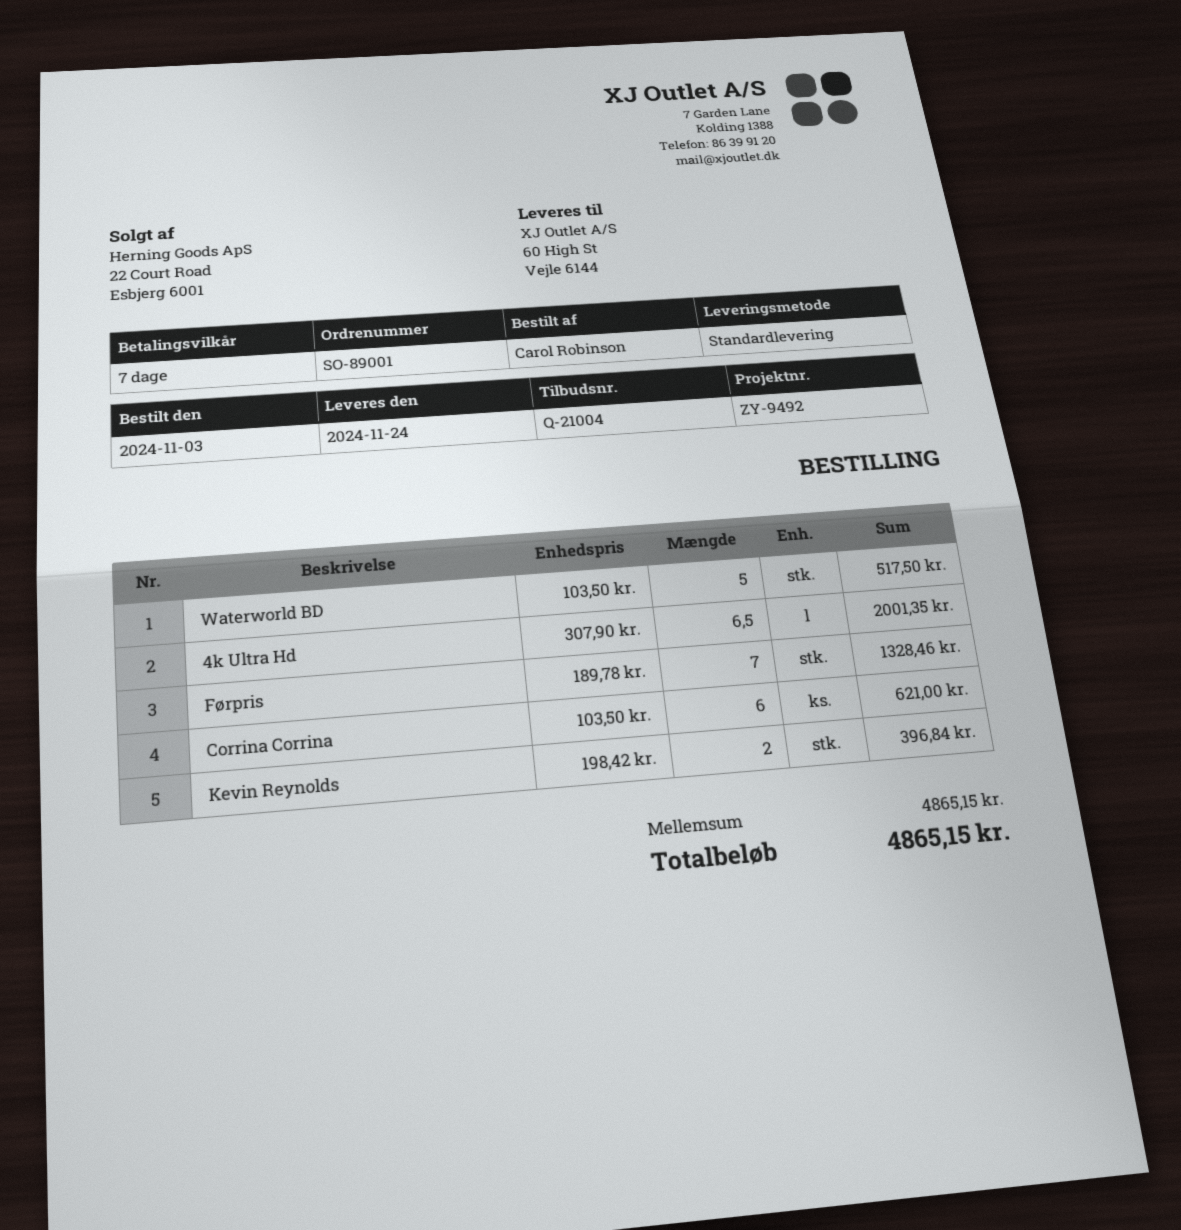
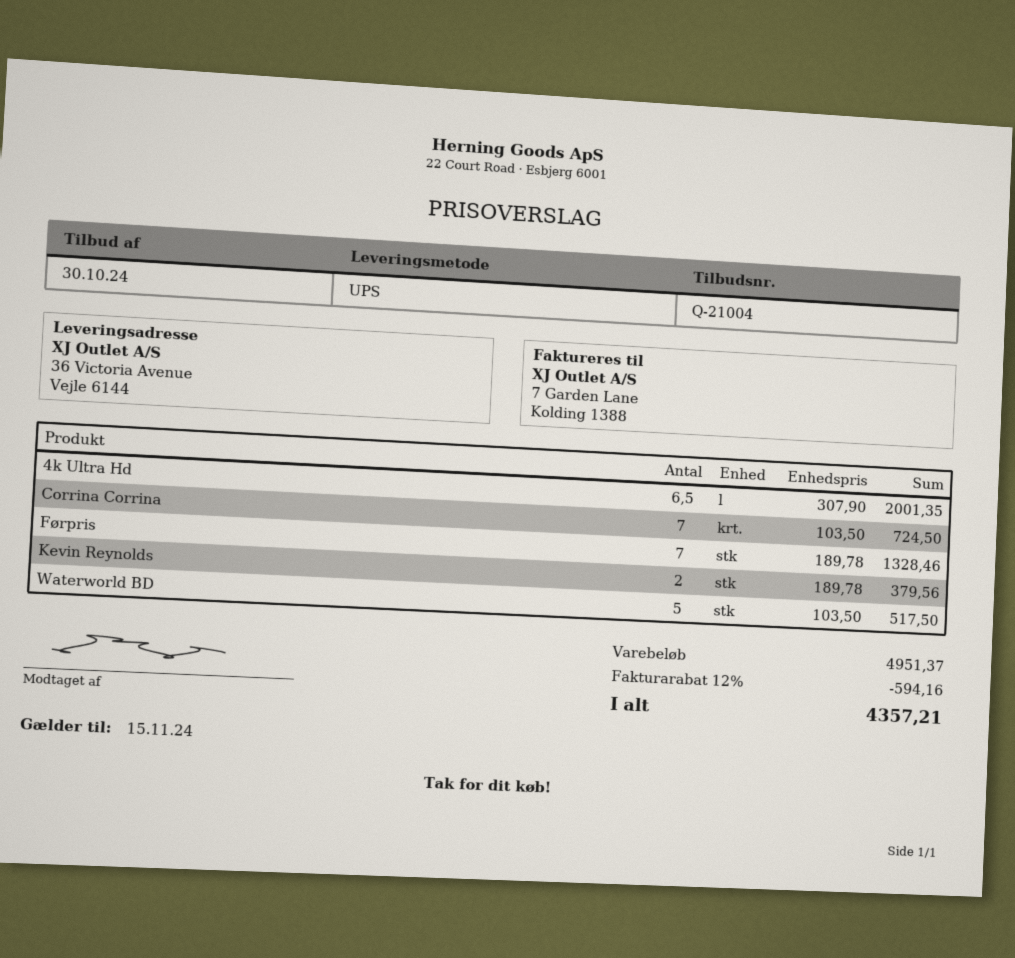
shipping method: standard -> UPS
ship to: 60 High St, Vejle 6144 -> 36 Victoria Avenue, Vejle 6144
Corrina Corrina: 6 x 103.50 = 621.00 -> 7 x 103.50 = 724.50
Kevin Reynolds: 2 x 198.42 = 396.84 -> 2 x 189.78 = 379.56
subtotal: 4865.15 -> 4951.37
discount: none -> 12% = 594.16
total: 4865.15 -> 4357.21

